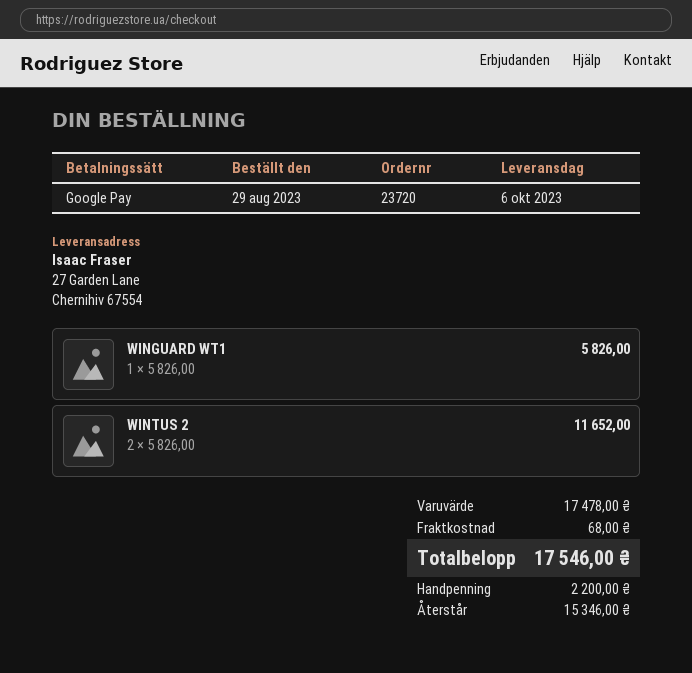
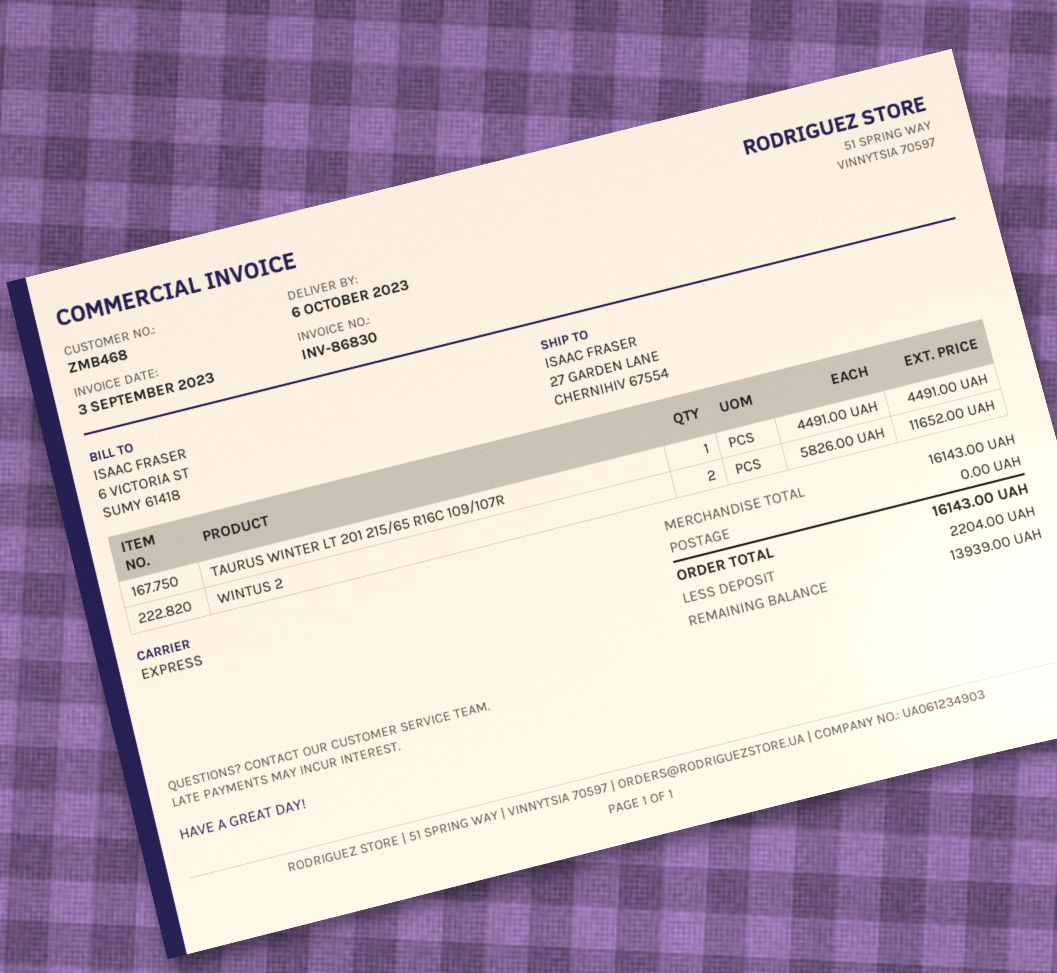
WINGUARD WT1: 1 x 5826.00 = 5826.00 -> none
TAURUS WINTER LT 201 215/65 R16C 109/107R: none -> 1 x 4491.00 = 4491.00
subtotal: 17478.00 -> 16143.00
shipping: 68.00 -> 0.00
total: 17546.00 -> 16143.00
deposit: 2200.00 -> 2204.00
balance: 15346.00 -> 13939.00

